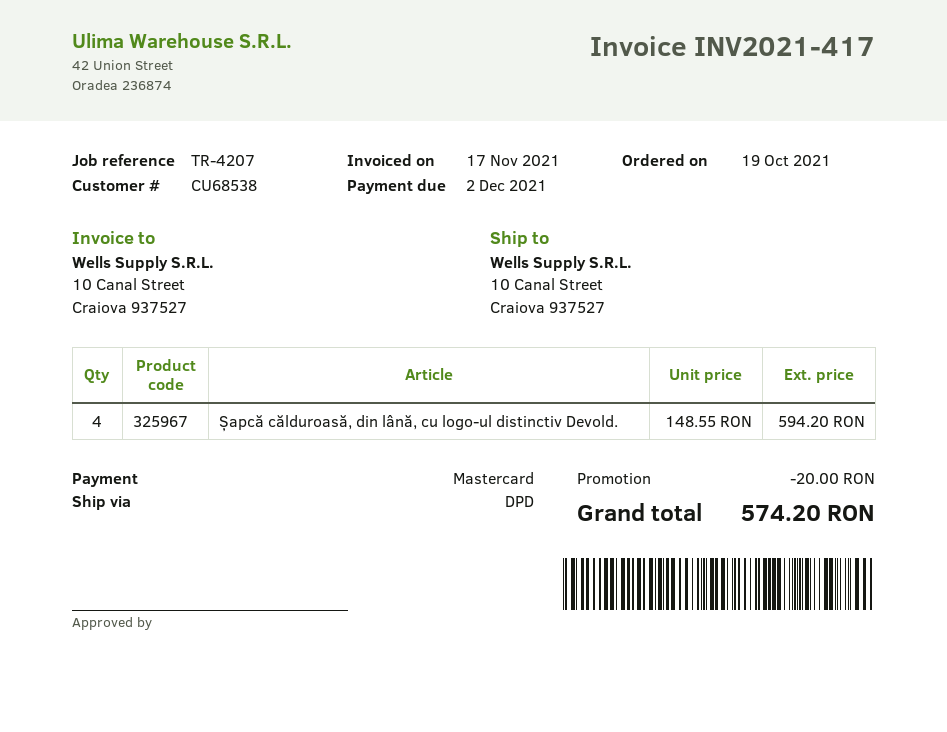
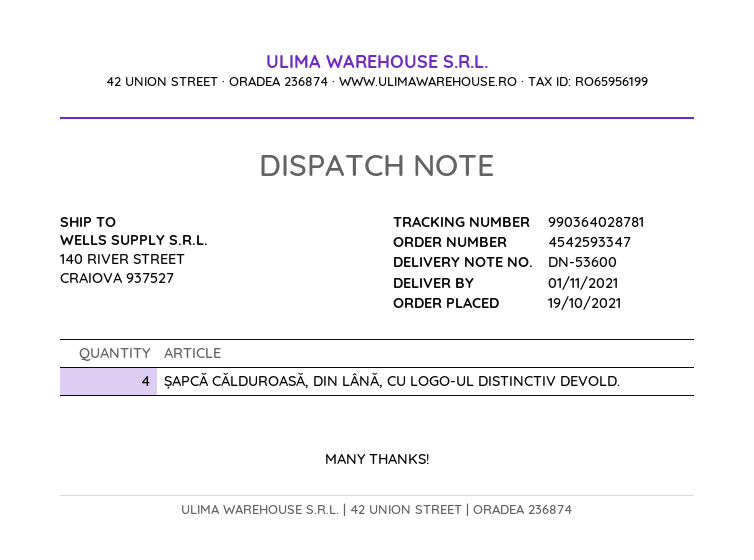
ship to: 10 Canal Street, Craiova 937527 -> 140 RIVER STREET, CRAIOVA 937527

